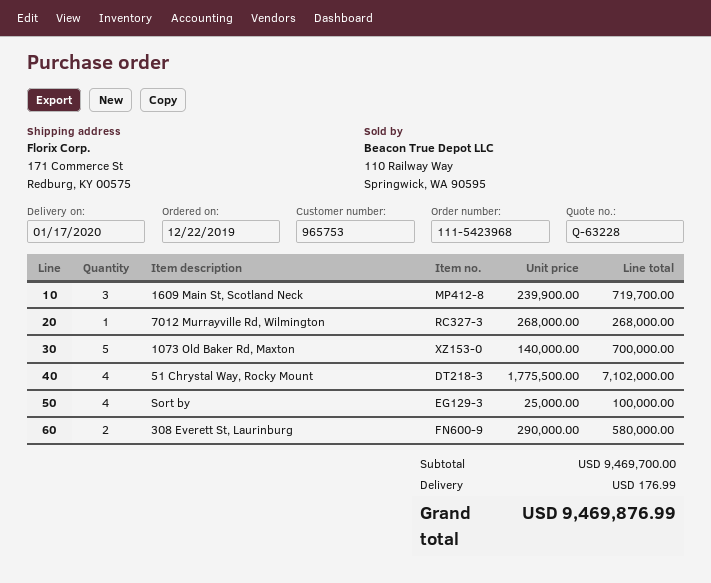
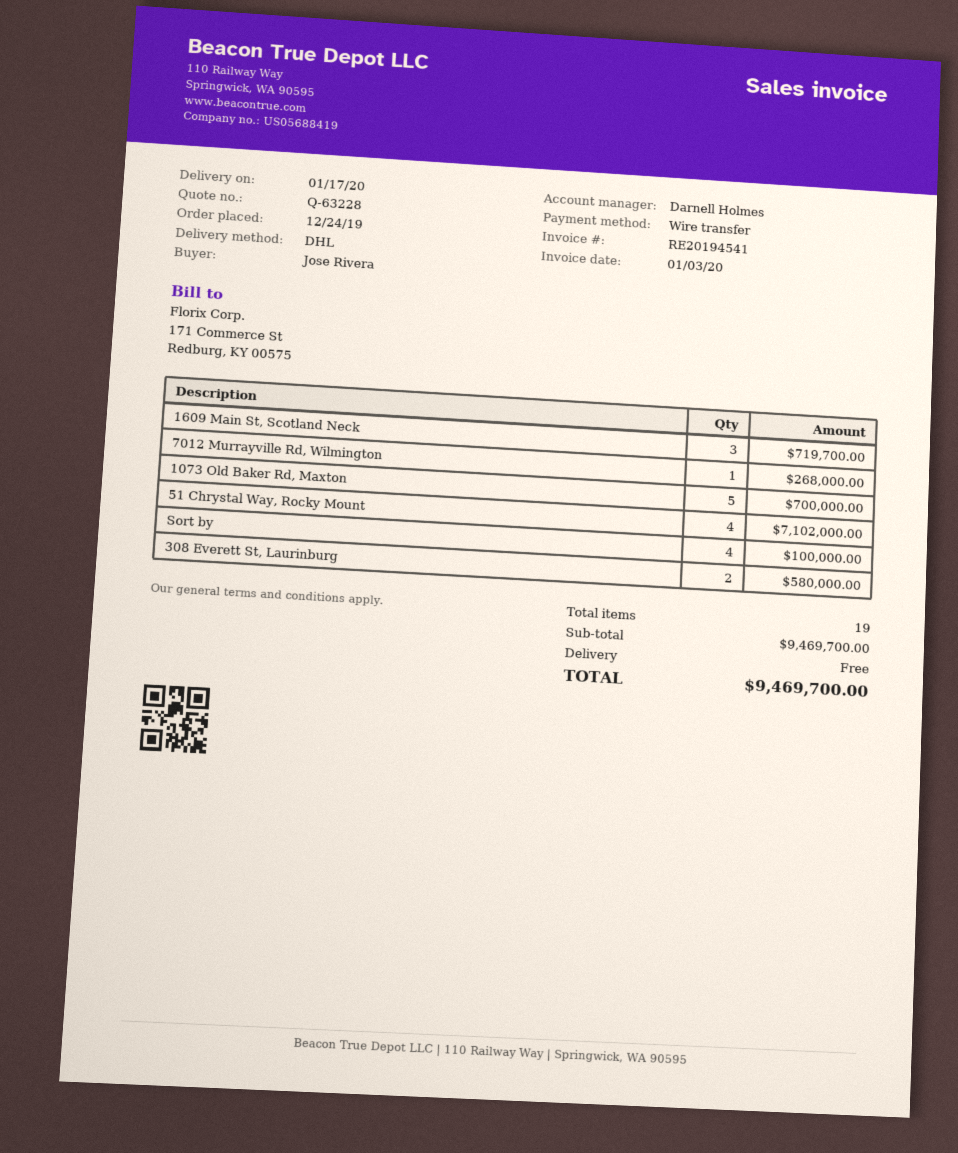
order date: 2019-12-22 -> 2019-12-24
shipping: 176.99 -> 0.00
total: 9469876.99 -> 9469700.00

